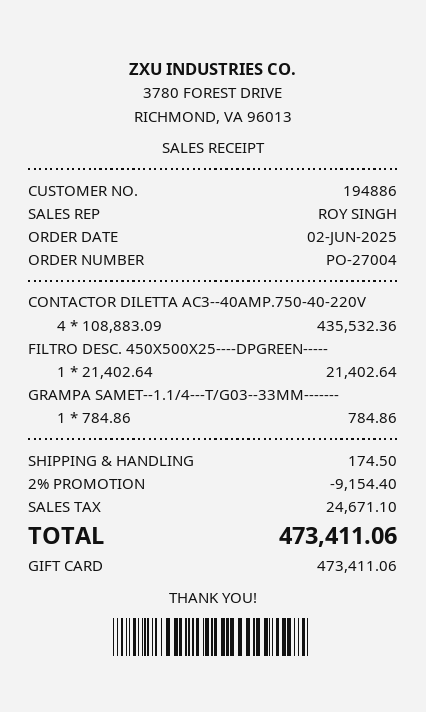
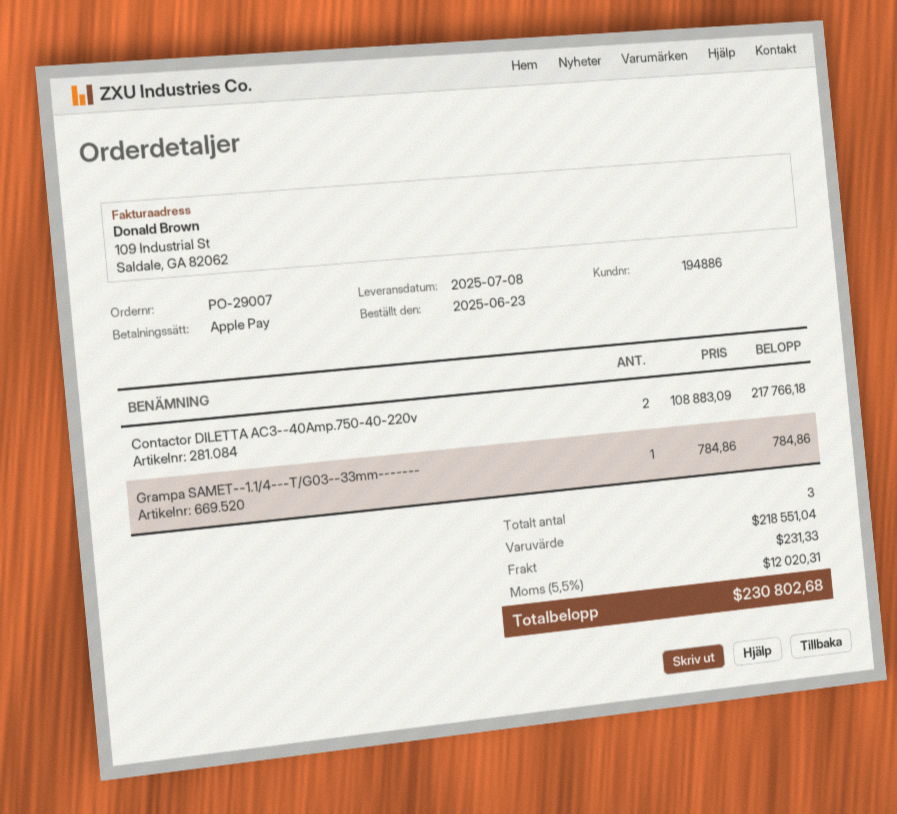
order number: PO-27004 -> PO-29007
order date: 2025-06-02 -> 2025-06-23
payment method: gift card -> Apple Pay
CONTACTOR DILETTA AC3--40AMP.750-40-220V: 4 x 108883.09 = 435532.36 -> 2 x 108883.09 = 217766.18
FILTRO DESC. 450X500X25----DPGREEN-----: 1 x 21402.64 = 21402.64 -> none
discount: 2% = 9154.40 -> none
shipping: 174.50 -> 231.33
tax: 24671.10 -> 12020.31
total: 473411.06 -> 230802.68

